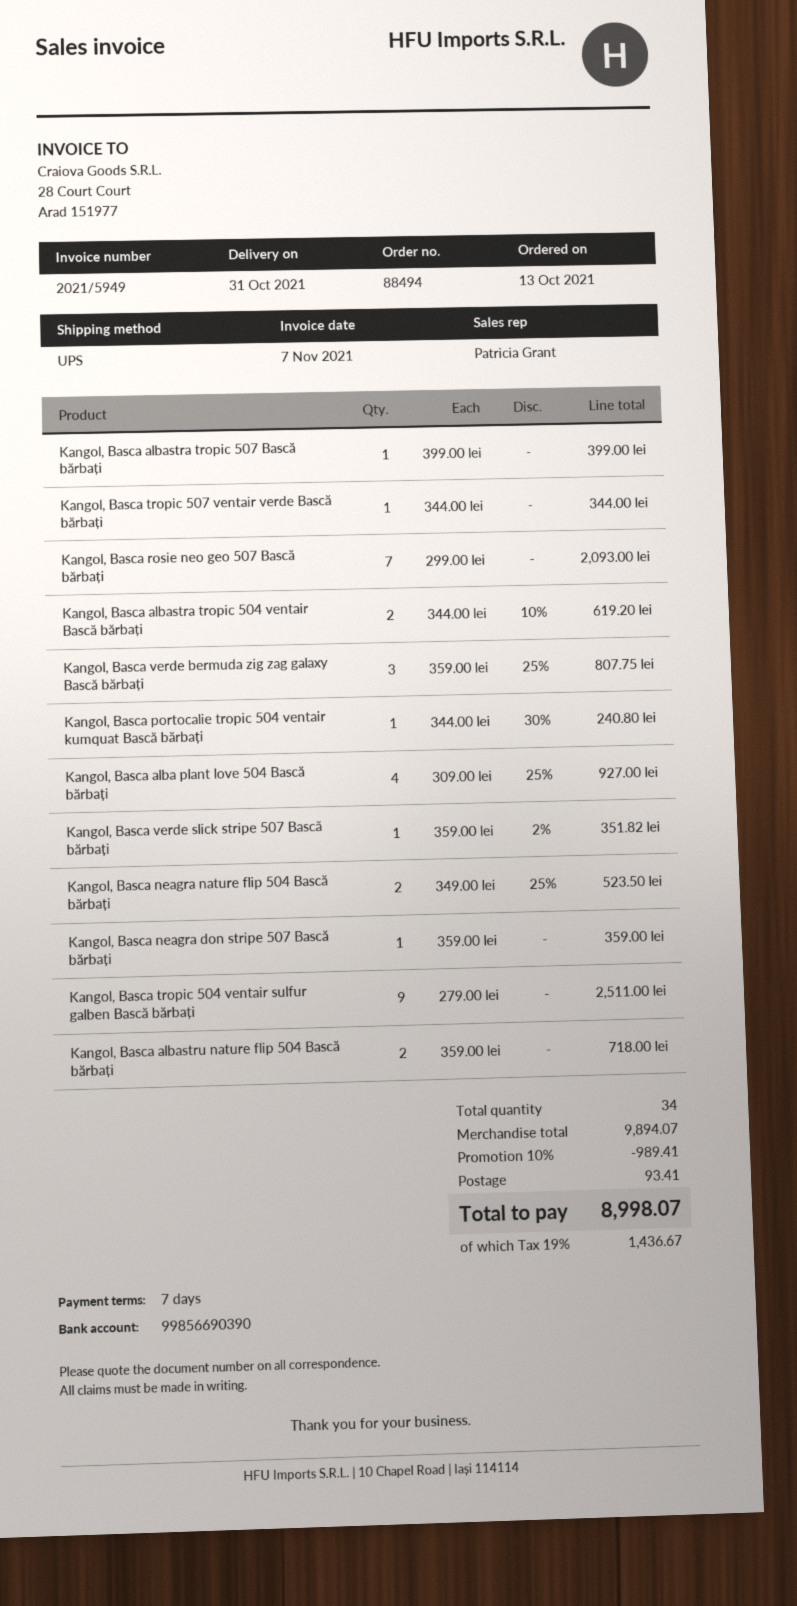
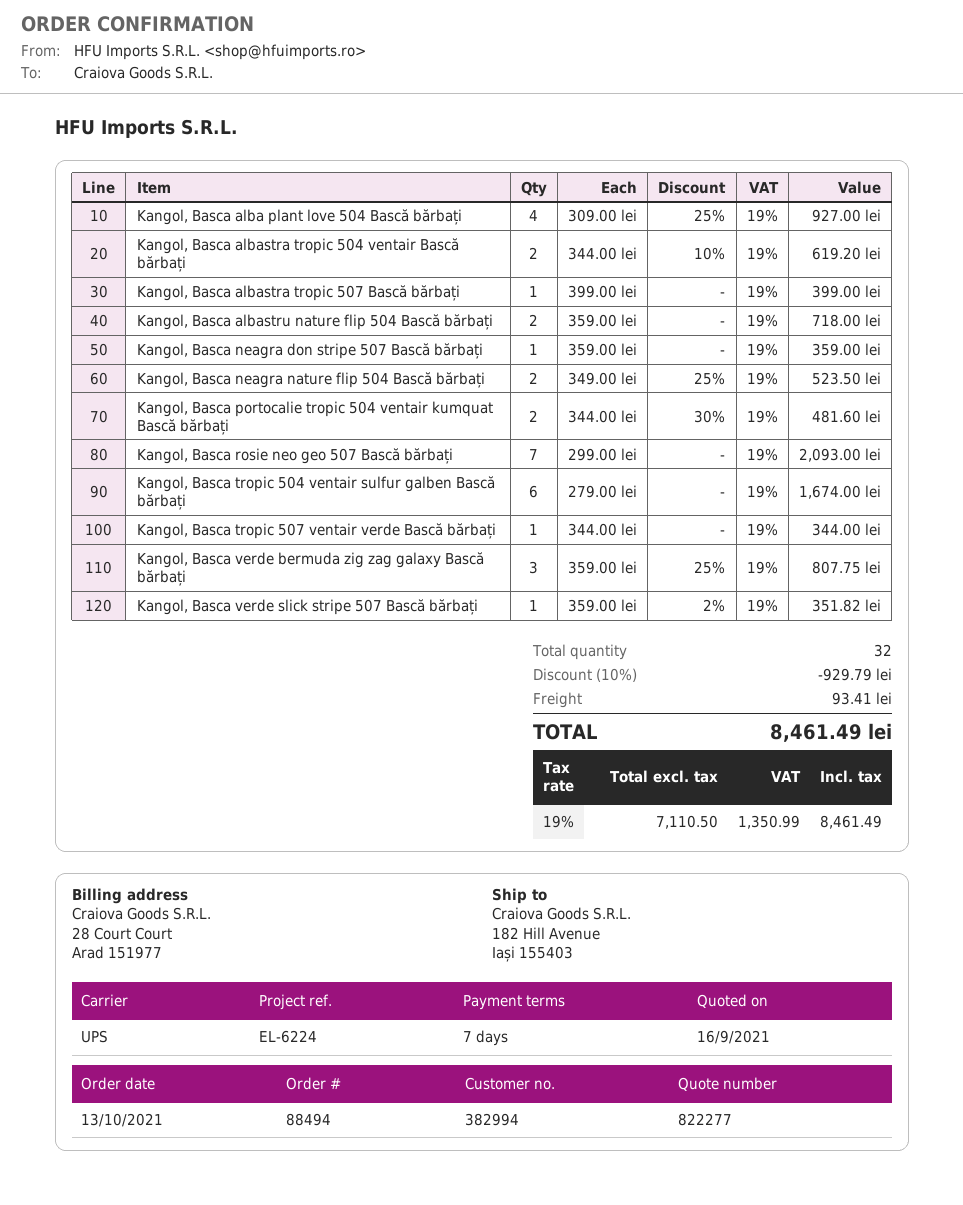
Kangol, Basca portocalie tropic 504 ventair kumquat Bască bărbați: 1 x 344.00 - 30% = 240.80 -> 2 x 344.00 - 30% = 481.60
Kangol, Basca tropic 504 ventair sulfur galben Bască bărbați: 9 x 279.00 = 2511.00 -> 6 x 279.00 = 1674.00
total quantity: 34 -> 32
discount: 10% = 989.41 -> 10% = 929.79
tax: 19% = 1436.67 -> 19% = 1350.99
total: 8998.07 -> 8461.49

